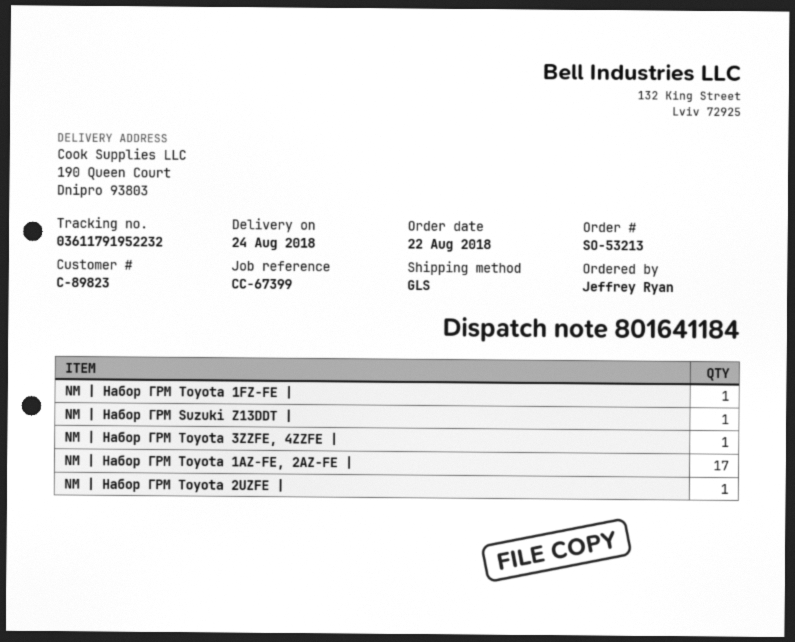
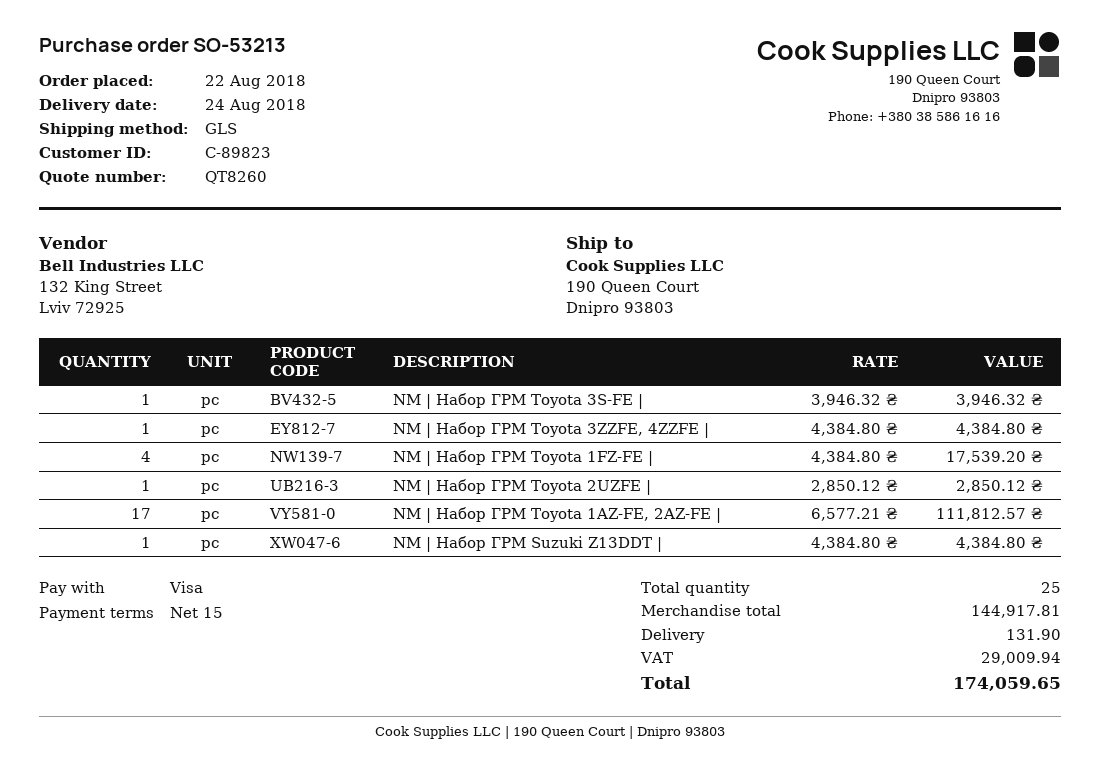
NM | Набор ГРМ Toyota 1FZ-FE |: 1 -> 4
NM | Набор ГРМ Toyota 3S-FE |: none -> 1

